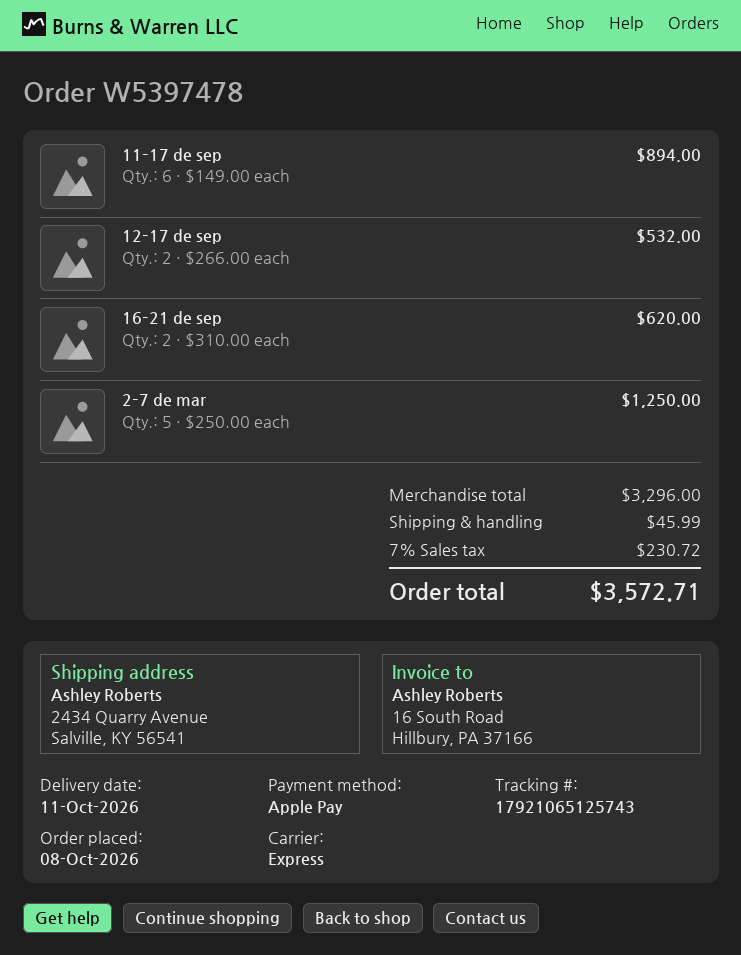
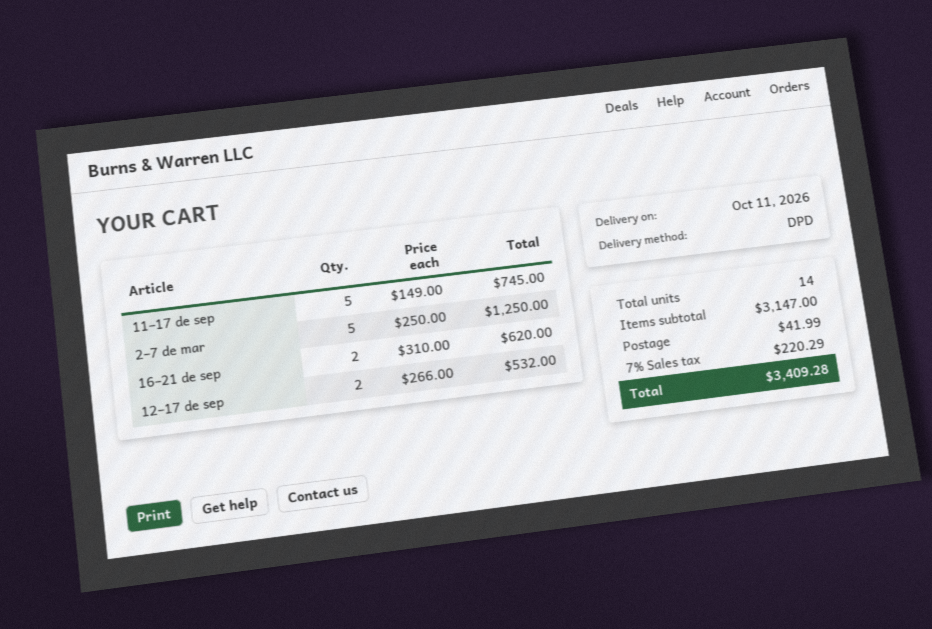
shipping method: express -> DPD
11–17 de sep: 6 x 149.00 = 894.00 -> 5 x 149.00 = 745.00
subtotal: 3296.00 -> 3147.00
shipping: 45.99 -> 41.99
tax: 7% = 230.72 -> 7% = 220.29
total: 3572.71 -> 3409.28

